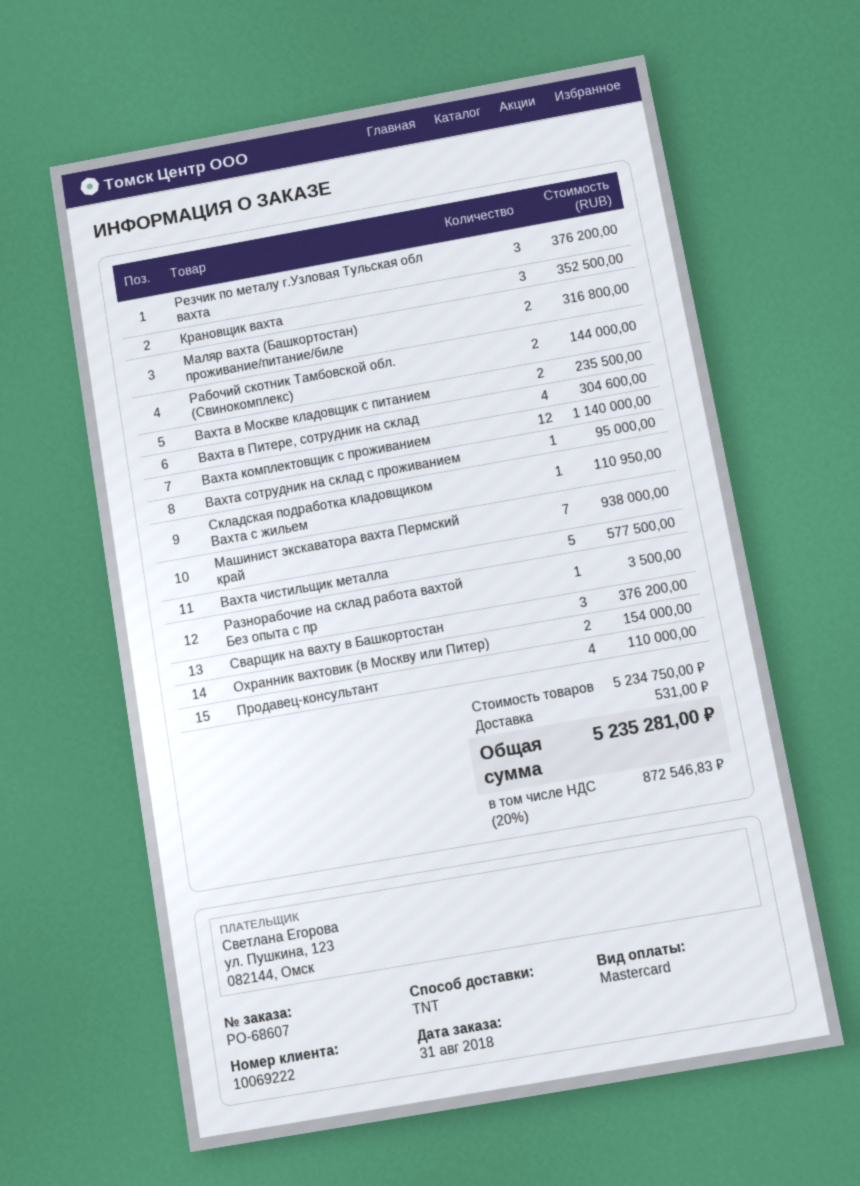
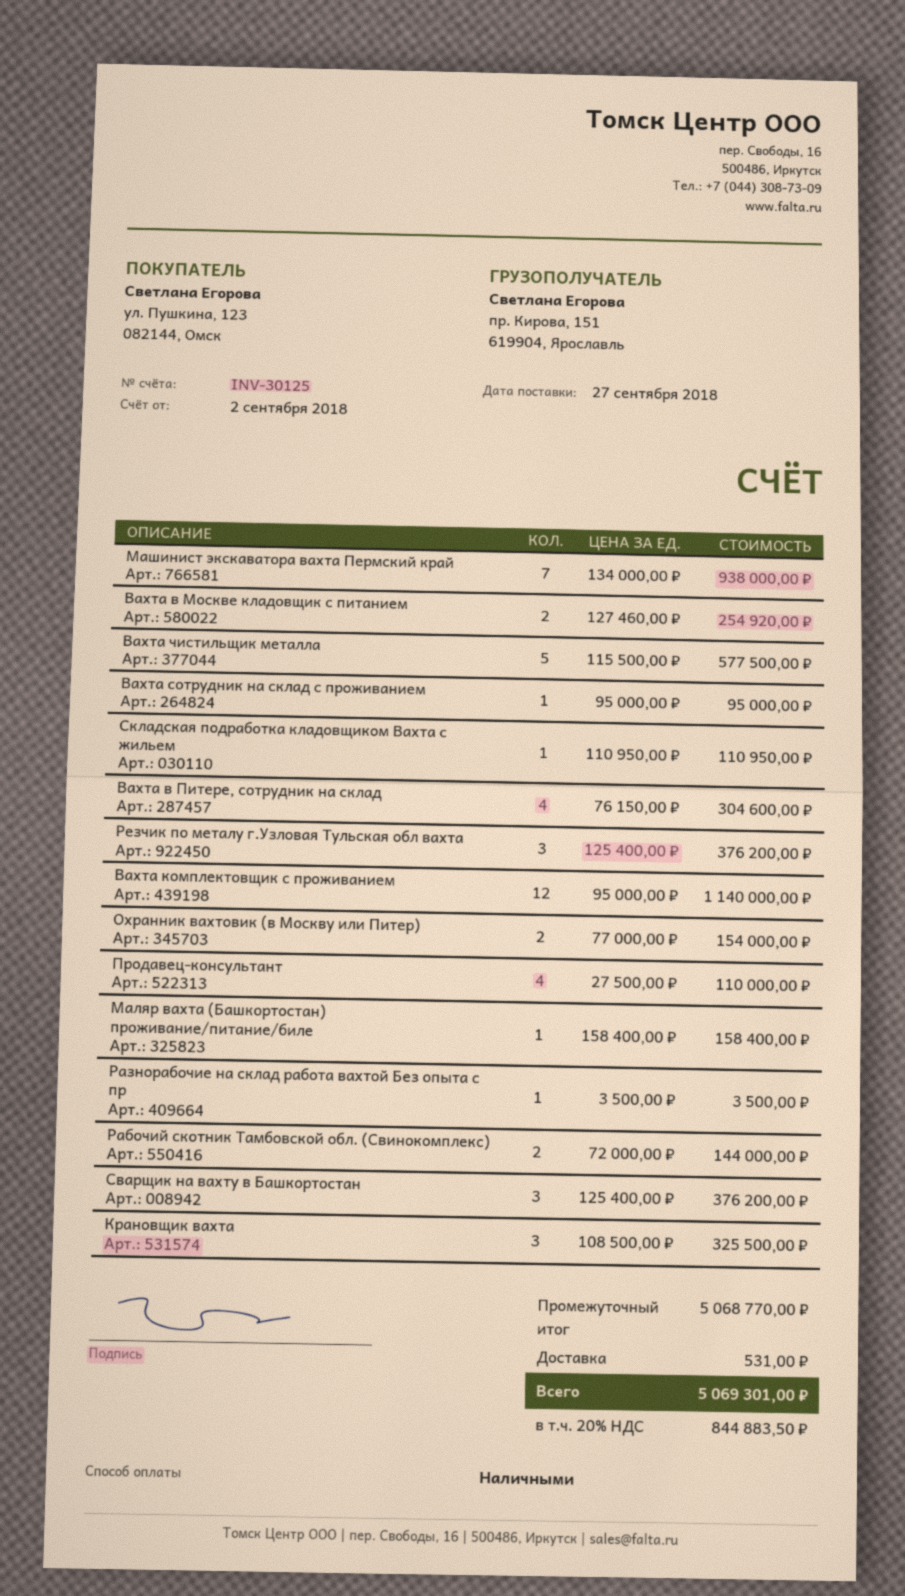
payment method: Mastercard -> cash
Крановщик вахта: 3 for 352500.00 -> 3 for 325500.00
Маляр вахта (Башкортостан) проживание/питание/биле: 2 for 316800.00 -> 1 for 158400.00
Вахта в Москве кладовщик с питанием: 2 for 235500.00 -> 2 for 254920.00
subtotal: 5234750.00 -> 5068770.00
tax: 20% = 872546.83 -> 20% = 844883.50
total: 5235281.00 -> 5069301.00

